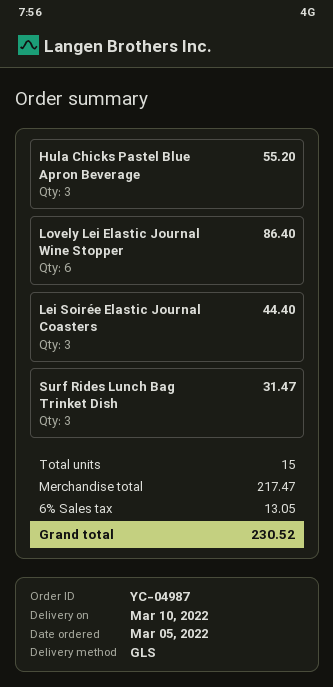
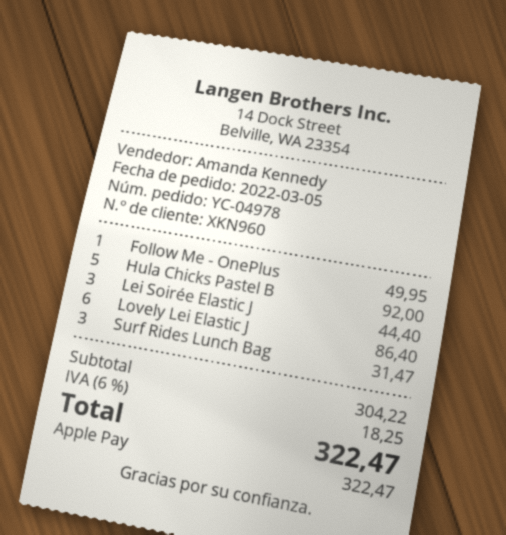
order number: YC-04987 -> YC-04978
Hula Chicks Pastel Blue Apron Beverage: 3 for 55.20 -> 5 for 92.00
Follow Me - OnePlus: none -> 1 for 49.95
subtotal: 217.47 -> 304.22
tax: 6% = 13.05 -> 6% = 18.25
total: 230.52 -> 322.47

